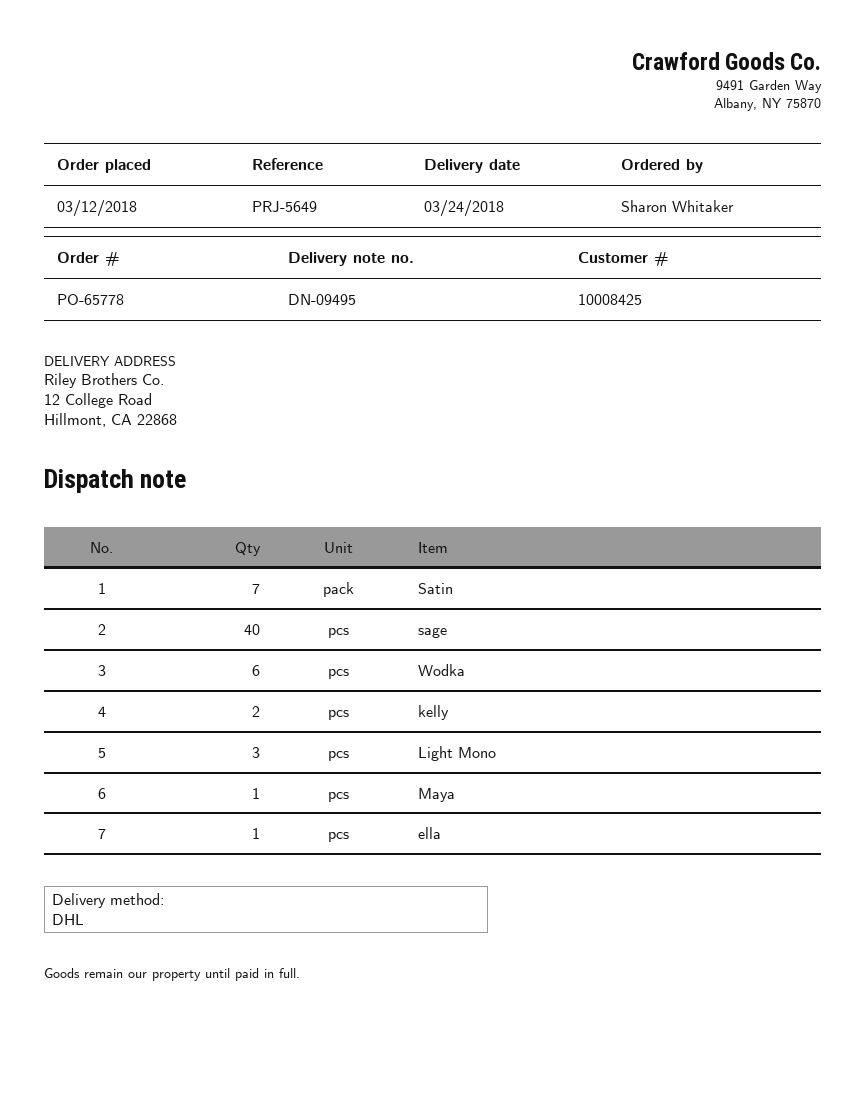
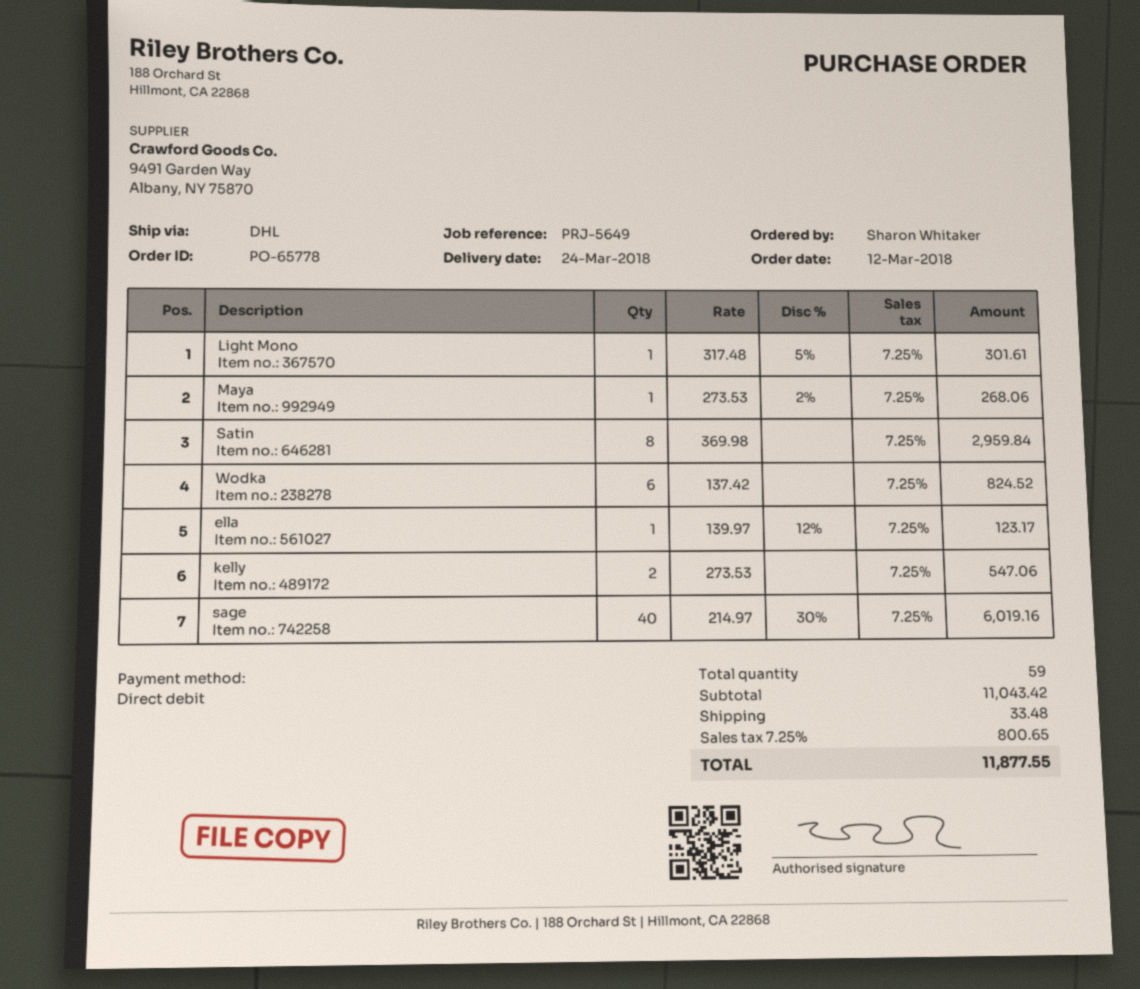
Satin: 7 -> 8
Light Mono: 3 -> 1

